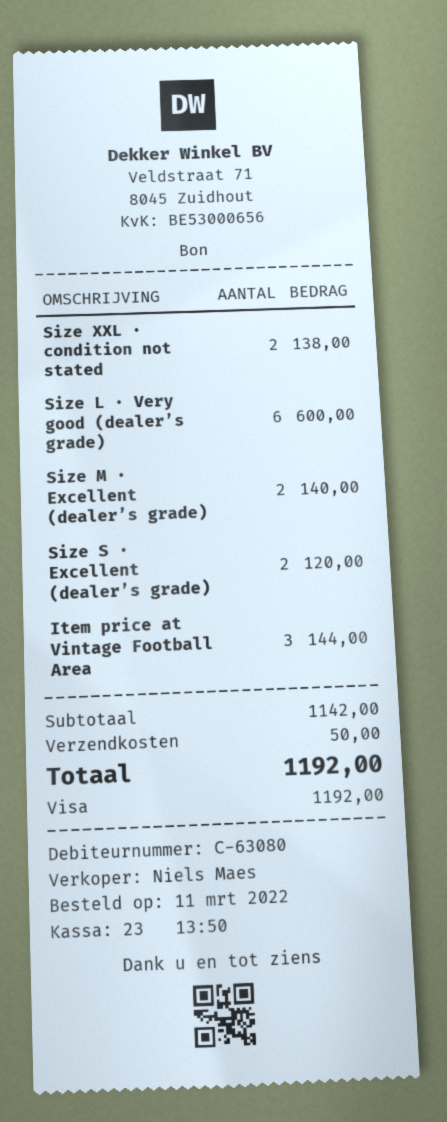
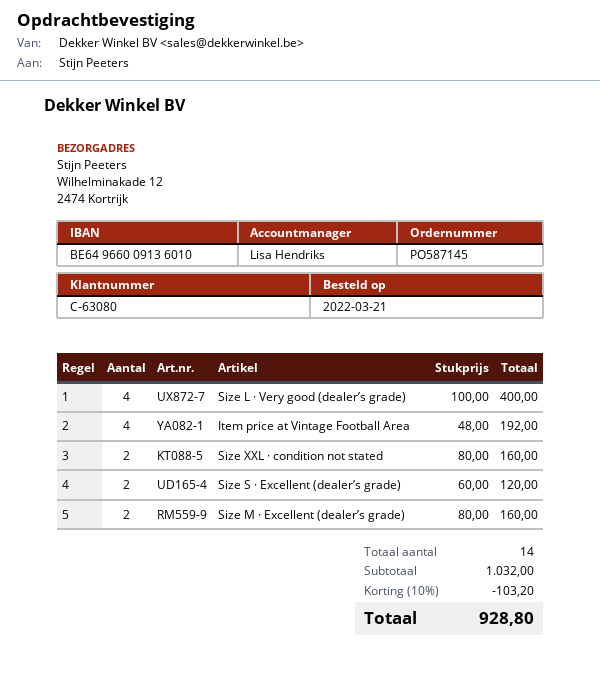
order date: 2022-03-11 -> 2022-03-21
sales rep: Niels Maes -> Lisa Hendriks
Size XXL · condition not stated: 2 for 138.00 -> 2 for 160.00
Size L · Very good (dealer’s grade): 6 for 600.00 -> 4 for 400.00
Size M · Excellent (dealer’s grade): 2 for 140.00 -> 2 for 160.00
Item price at Vintage Football Area: 3 for 144.00 -> 4 for 192.00
subtotal: 1142.00 -> 1032.00
discount: none -> 10% = 103.20
shipping: 50.00 -> none
total: 1192.00 -> 928.80

